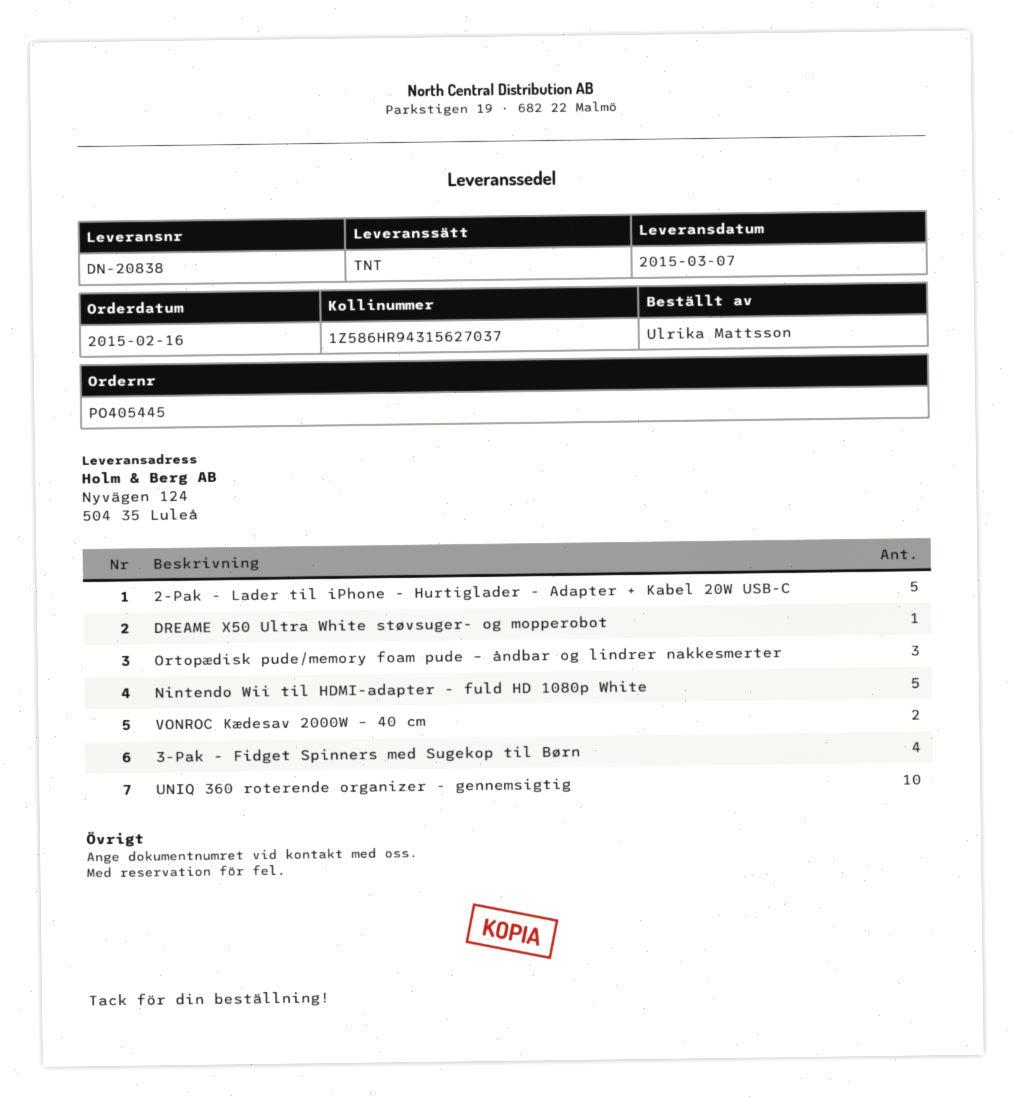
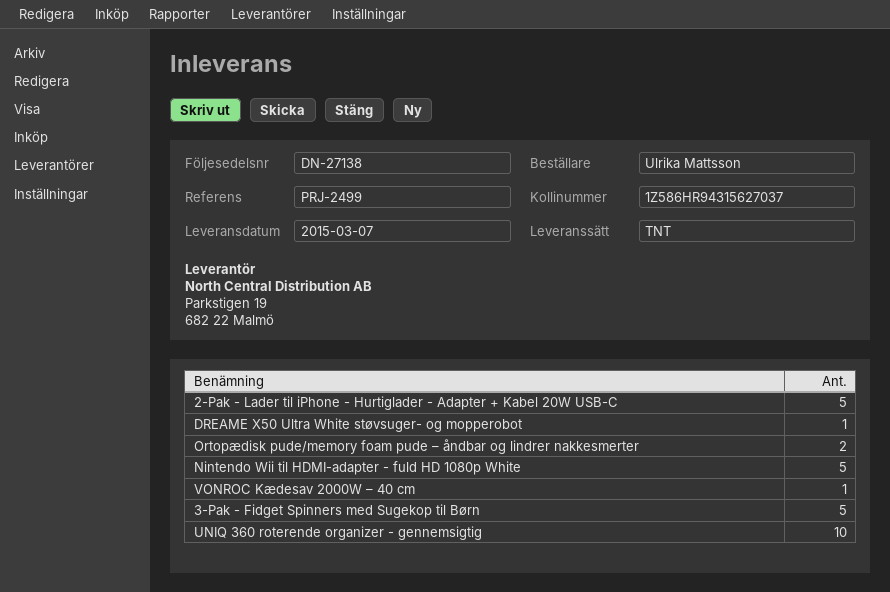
delivery note number: DN-20838 -> DN-27138
Ortopædisk pude/memory foam pude – åndbar og lindrer nakkesmerter: 3 -> 2
VONROC Kædesav 2000W – 40 cm: 2 -> 1
3-Pak - Fidget Spinners med Sugekop til Børn: 4 -> 5

